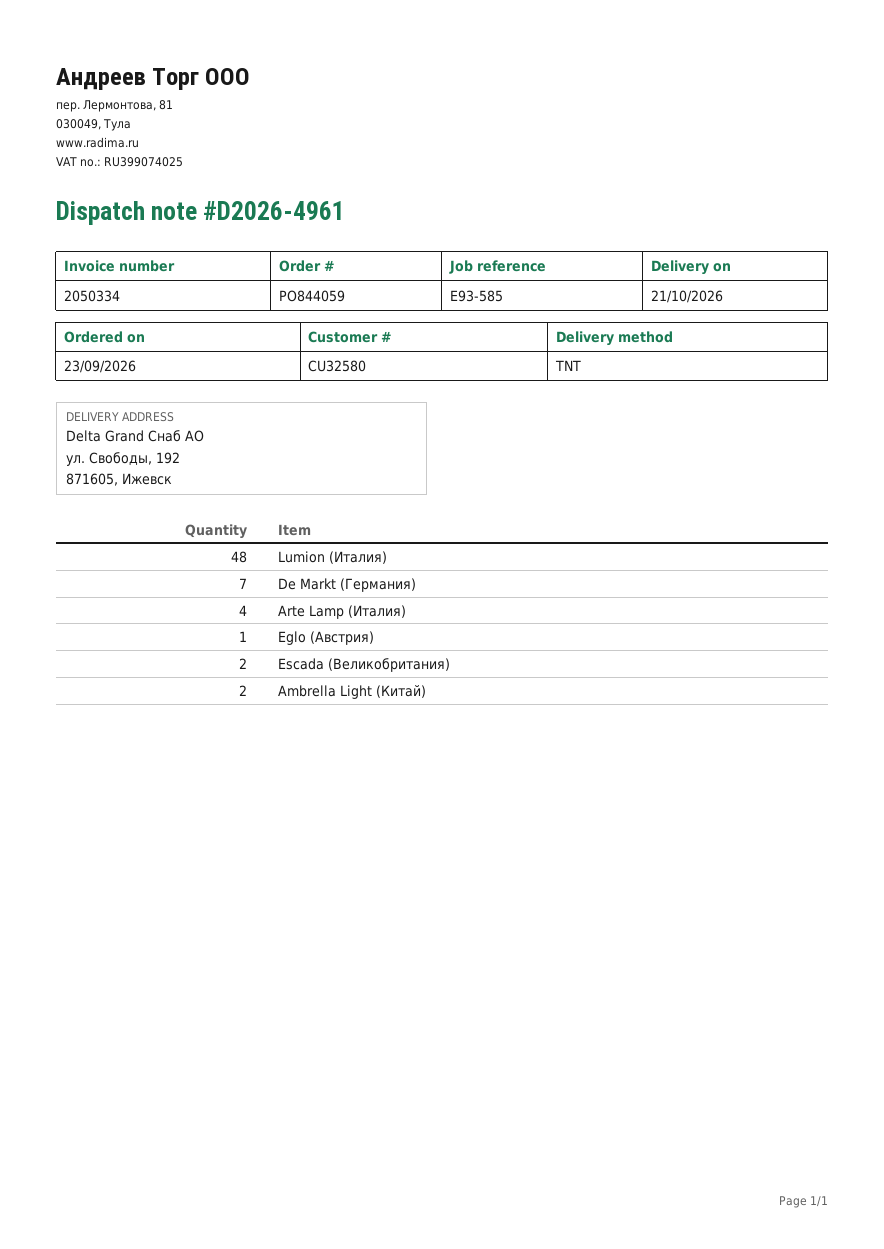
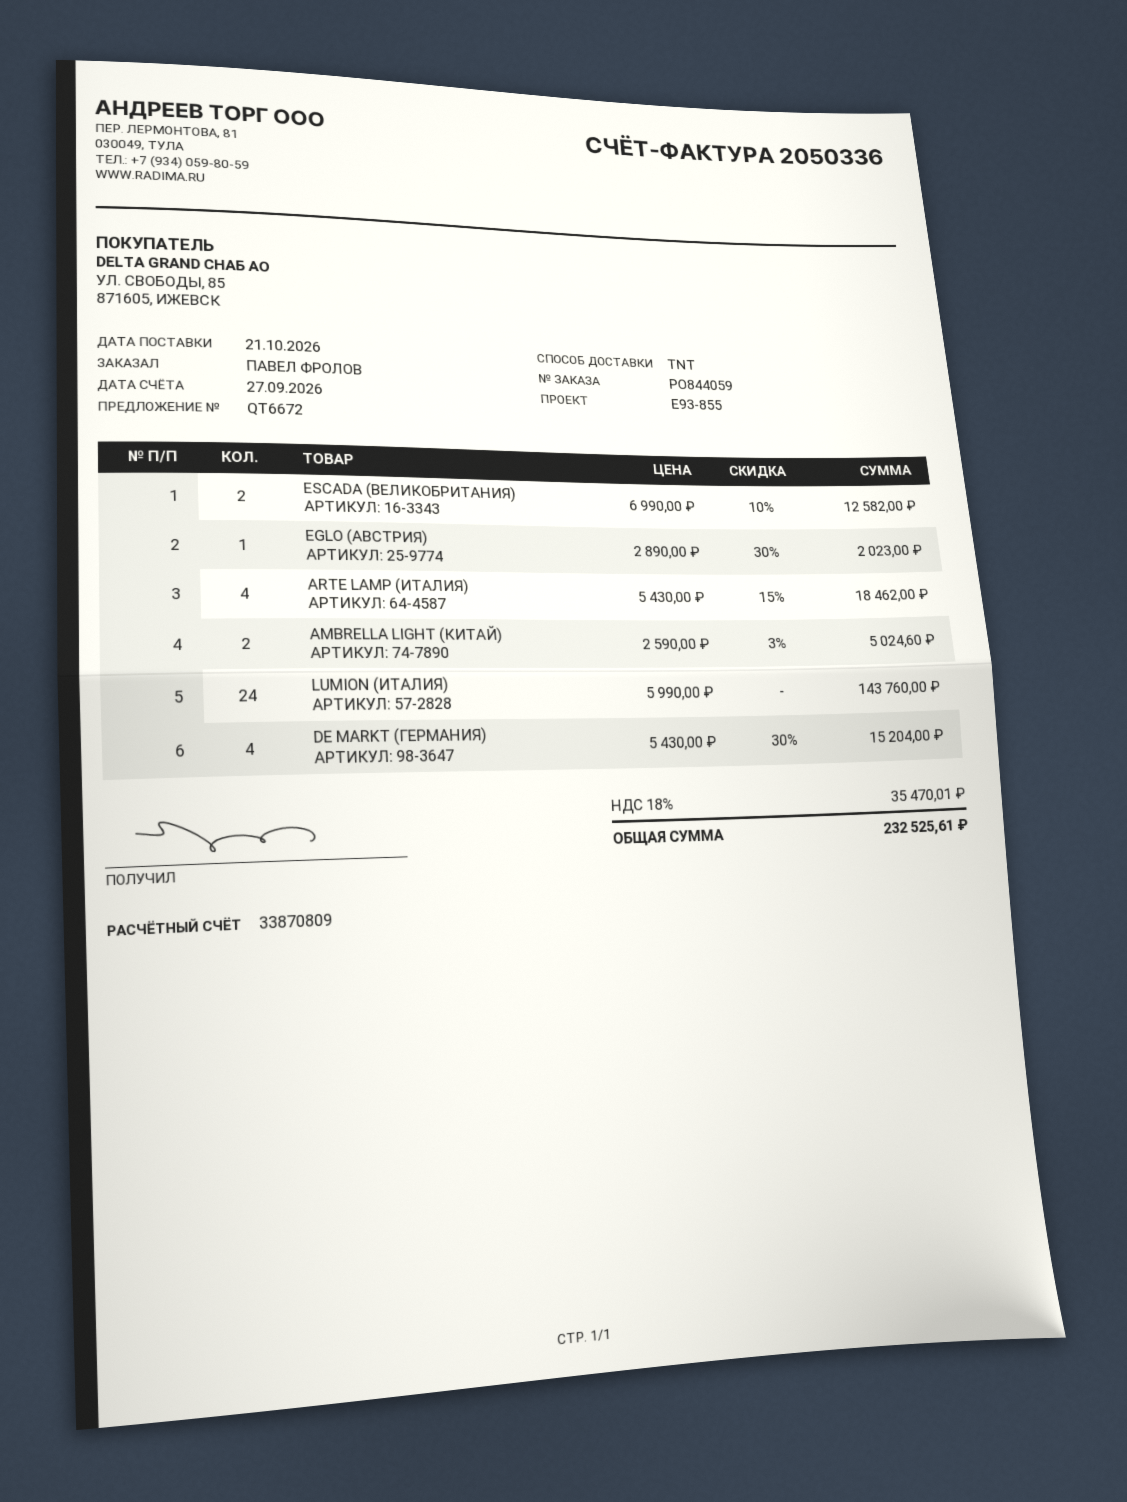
invoice number: 2050334 -> 2050336
reference: E93-585 -> E93-855
Lumion (Италия): 48 -> 24
De Markt (Германия): 7 -> 4

